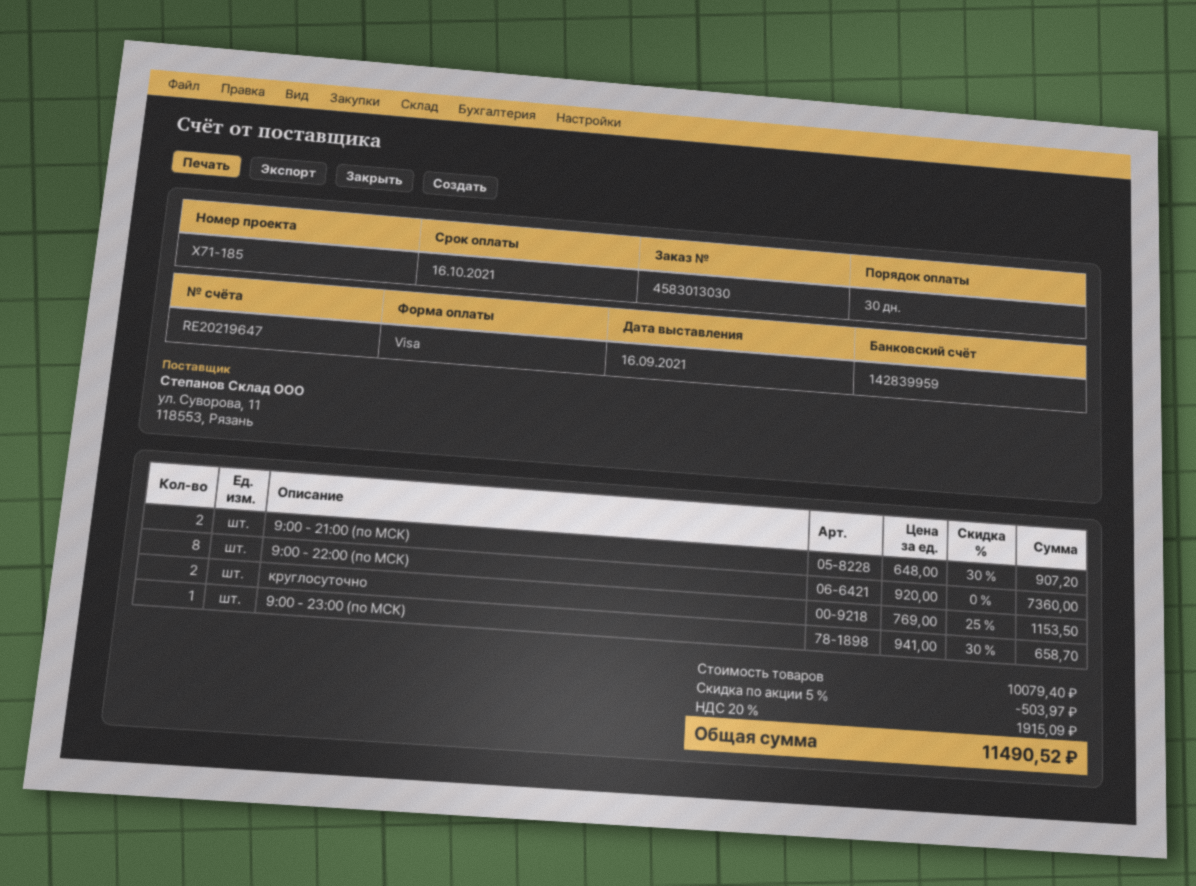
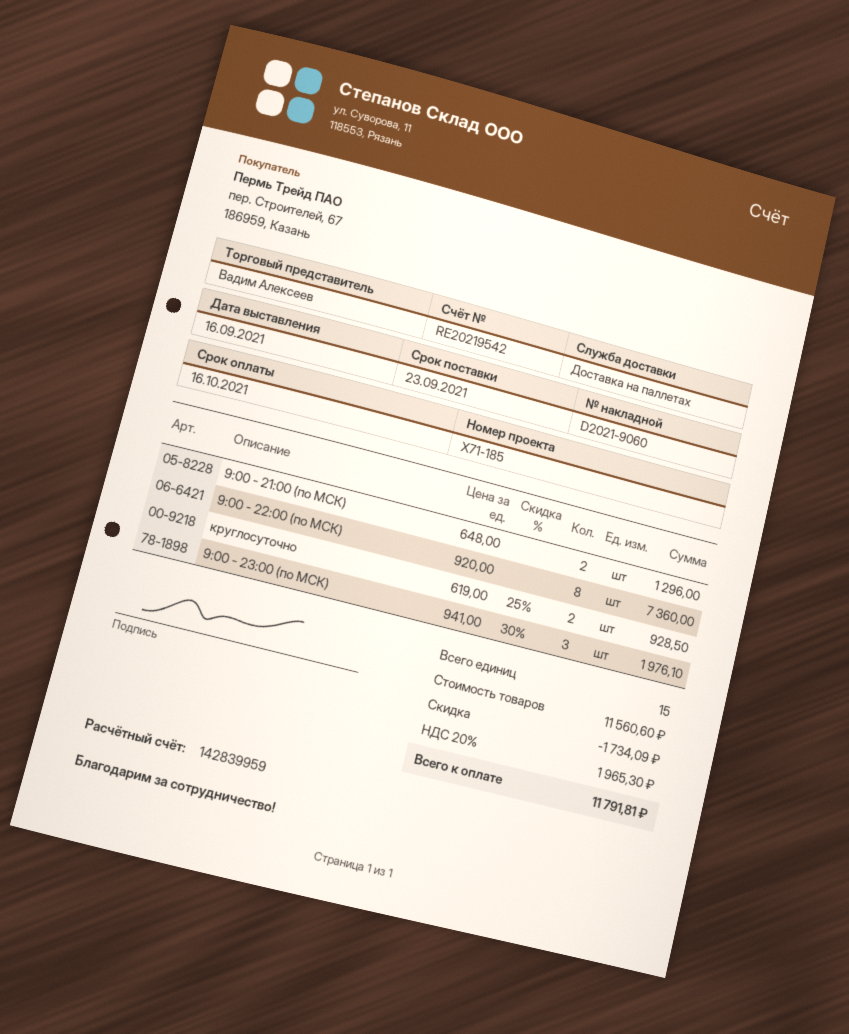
invoice number: RE20219647 -> RE20219542
9:00 - 21:00 (по МСК): 2 x 648.00 - 30% = 907.20 -> 2 x 648.00 = 1296.00
круглосуточно: 2 x 769.00 - 25% = 1153.50 -> 2 x 619.00 - 25% = 928.50
9:00 - 23:00 (по МСК): 1 x 941.00 - 30% = 658.70 -> 3 x 941.00 - 30% = 1976.10
subtotal: 10079.40 -> 11560.60
discount: 503.97 -> 1734.09
tax: 20% = 1915.09 -> 20% = 1965.30
total: 11490.52 -> 11791.81

